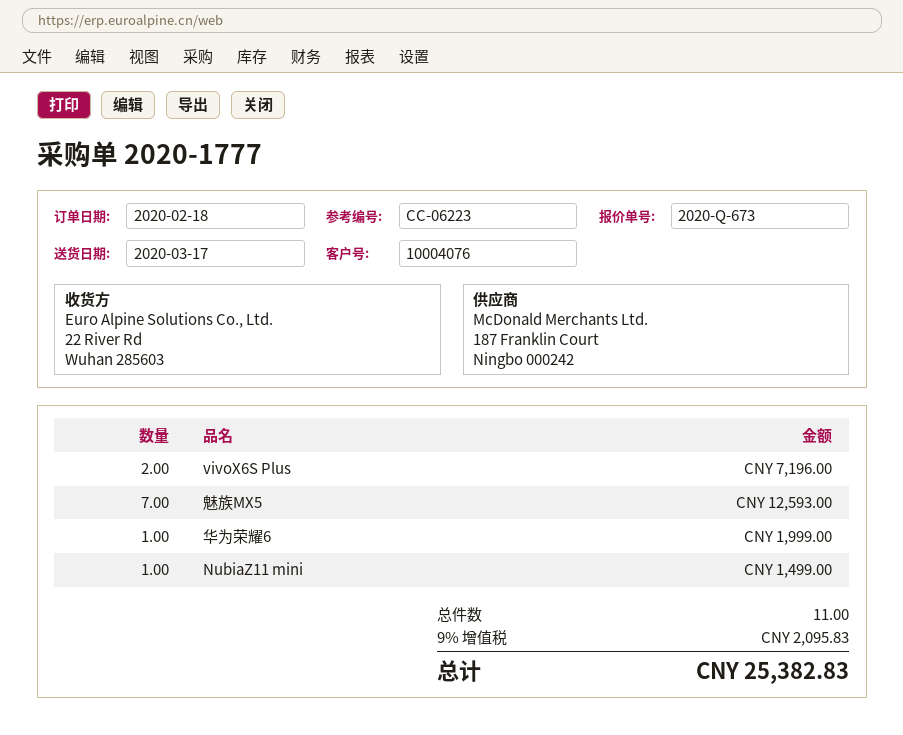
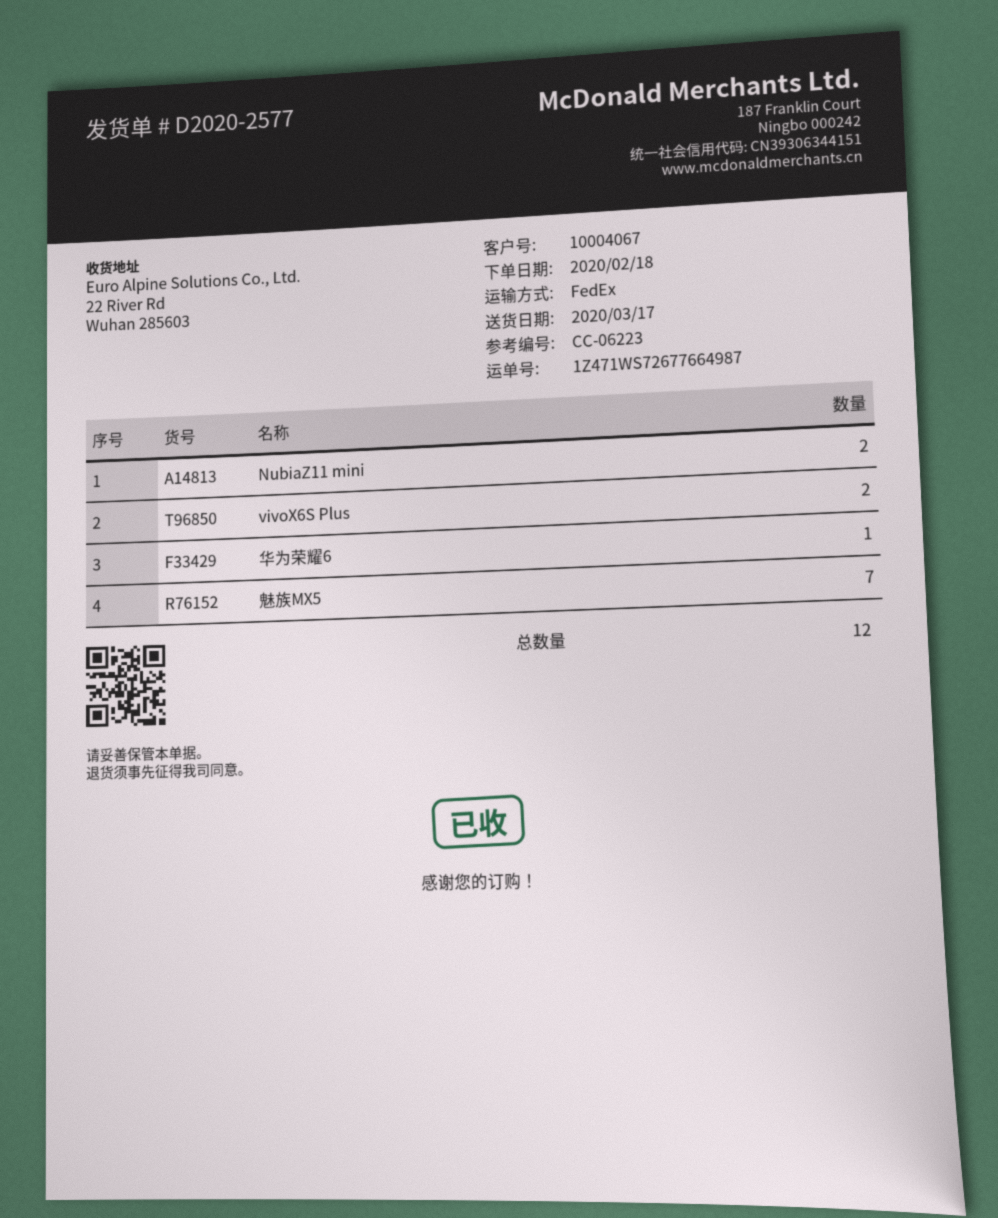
customer number: 10004076 -> 10004067
NubiaZ11 mini: 1 -> 2
total quantity: 11 -> 12

